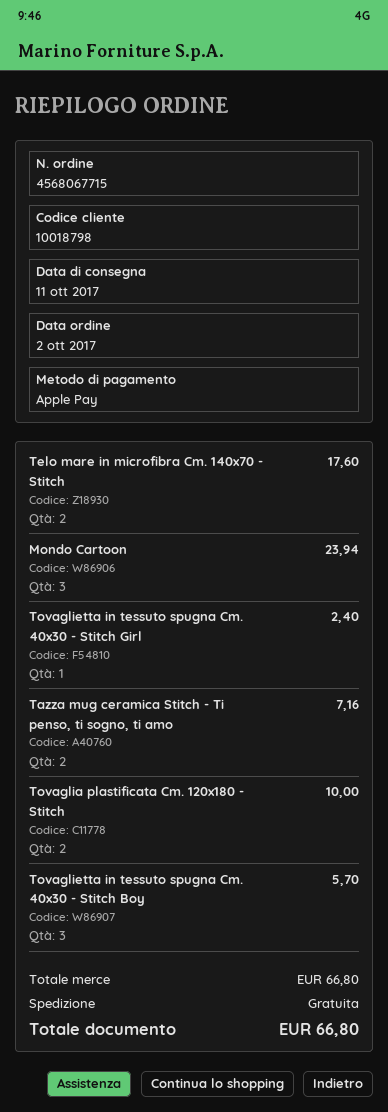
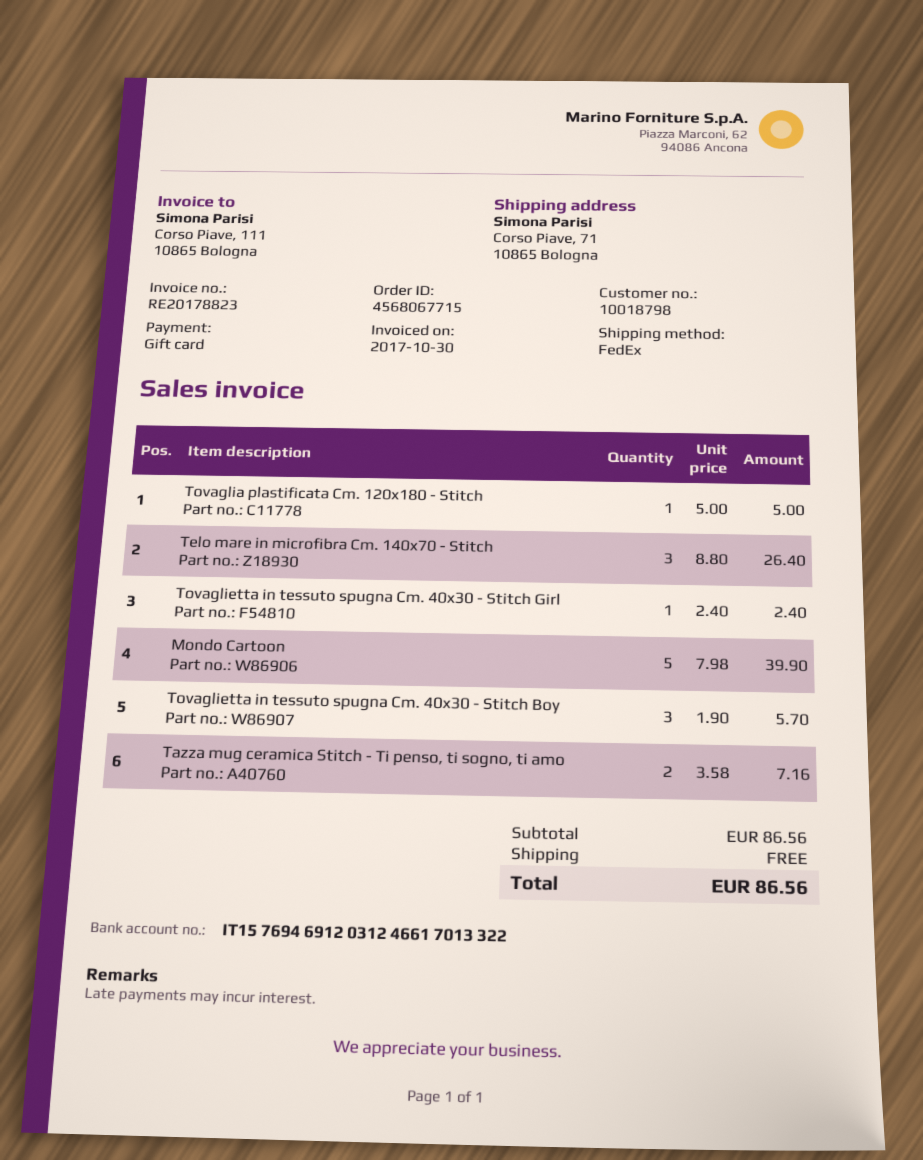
payment method: Apple Pay -> gift card
Telo mare in microfibra Cm. 140x70 - Stitch: 2 for 17.60 -> 3 for 26.40
Mondo Cartoon: 3 for 23.94 -> 5 for 39.90
Tovaglia plastificata Cm. 120x180 - Stitch: 2 for 10.00 -> 1 for 5.00
subtotal: 66.80 -> 86.56
total: 66.80 -> 86.56

